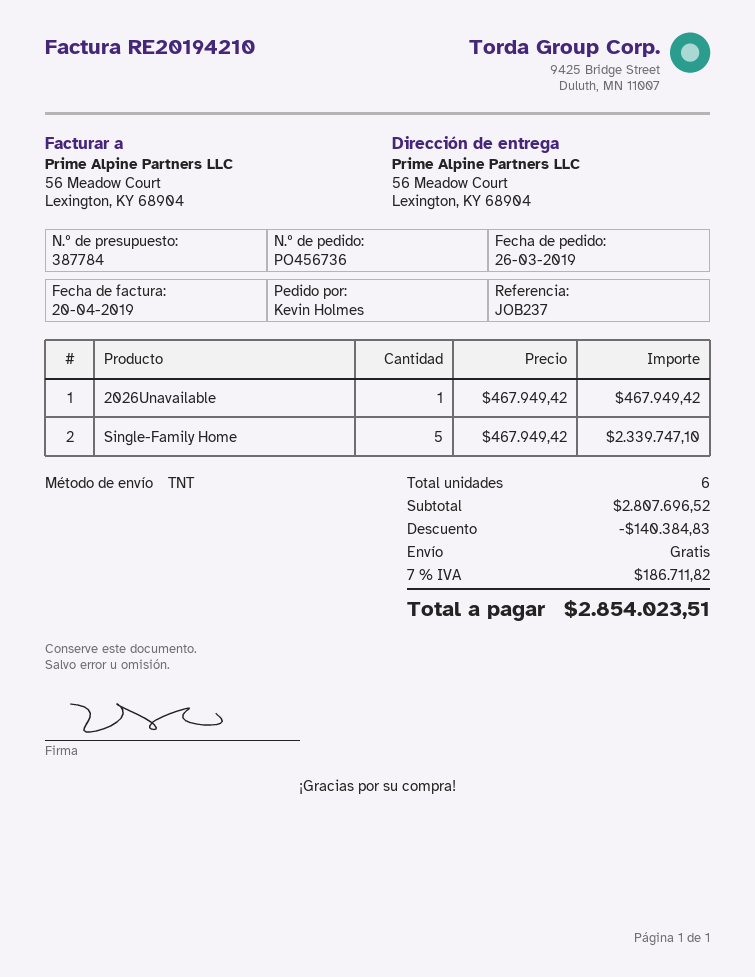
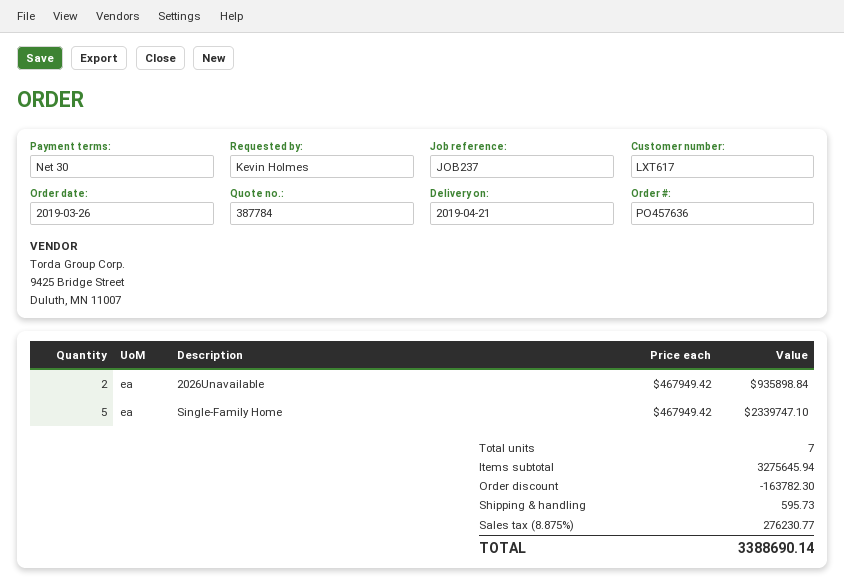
order number: PO456736 -> PO457636
2026Unavailable: 1 x 467949.42 = 467949.42 -> 2 x 467949.42 = 935898.84
total quantity: 6 -> 7
subtotal: 2807696.52 -> 3275645.94
discount: 140384.83 -> 163782.30
shipping: 0.00 -> 595.73
tax: 7% = 186711.82 -> 8.875% = 276230.77
total: 2854023.51 -> 3388690.14

